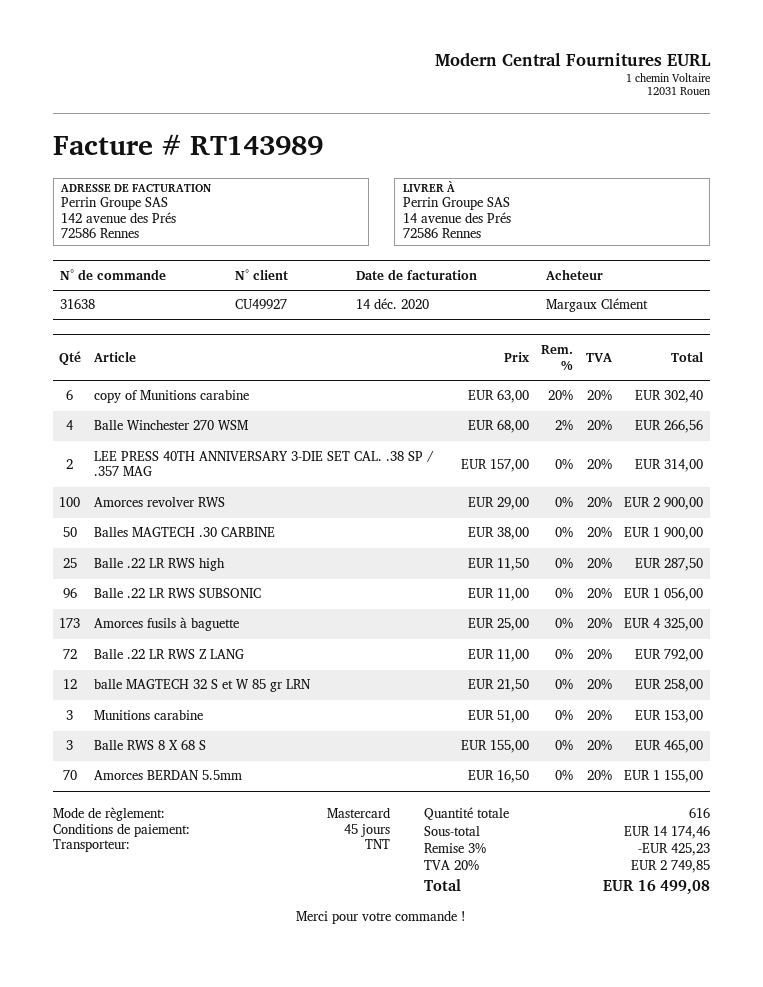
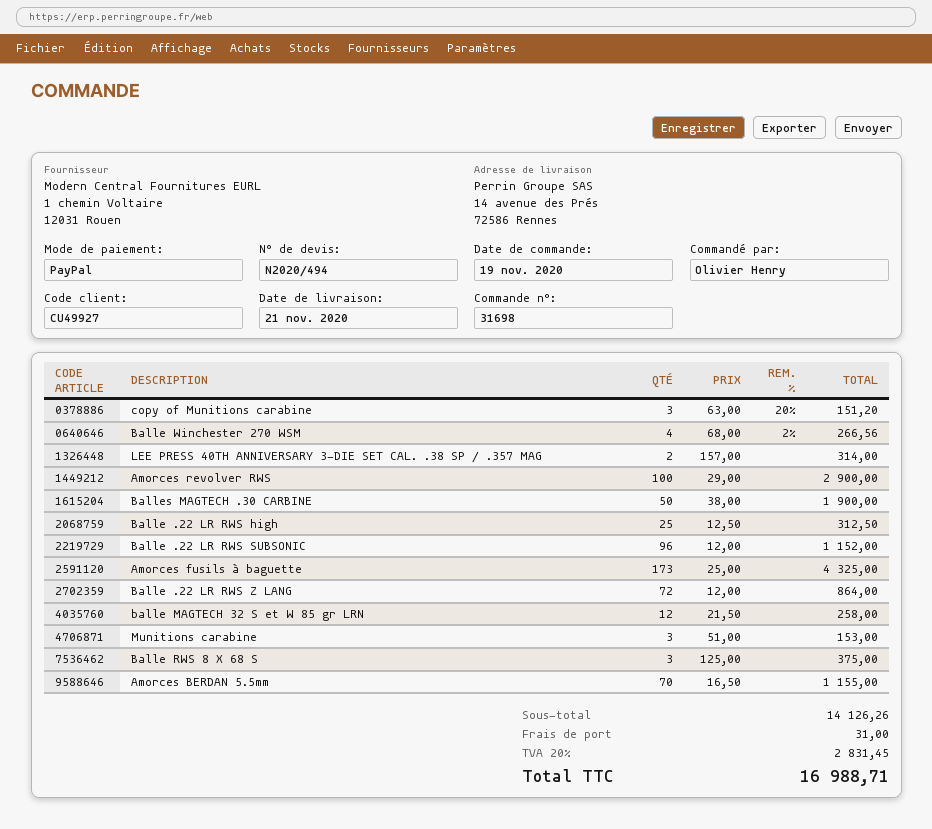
order number: 31638 -> 31698
ordered by: Margaux Clément -> Olivier Henry
payment method: Mastercard -> PayPal
copy of Munitions carabine: 6 x 63.00 - 20% = 302.40 -> 3 x 63.00 - 20% = 151.20
Balle .22 LR RWS high: 25 x 11.50 = 287.50 -> 25 x 12.50 = 312.50
Balle .22 LR RWS SUBSONIC: 96 x 11.00 = 1056.00 -> 96 x 12.00 = 1152.00
Balle .22 LR RWS Z LANG: 72 x 11.00 = 792.00 -> 72 x 12.00 = 864.00
Balle RWS 8 X 68 S: 3 x 155.00 = 465.00 -> 3 x 125.00 = 375.00
subtotal: 14174.46 -> 14126.26
discount: 3% = 425.23 -> none
shipping: none -> 31.00
tax: 20% = 2749.85 -> 20% = 2831.45
total: 16499.08 -> 16988.71

